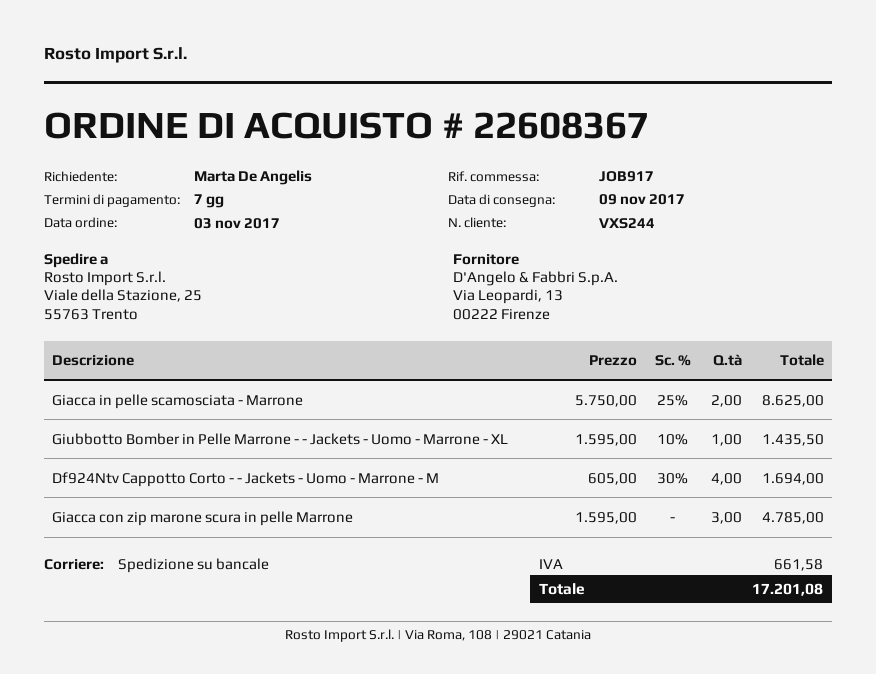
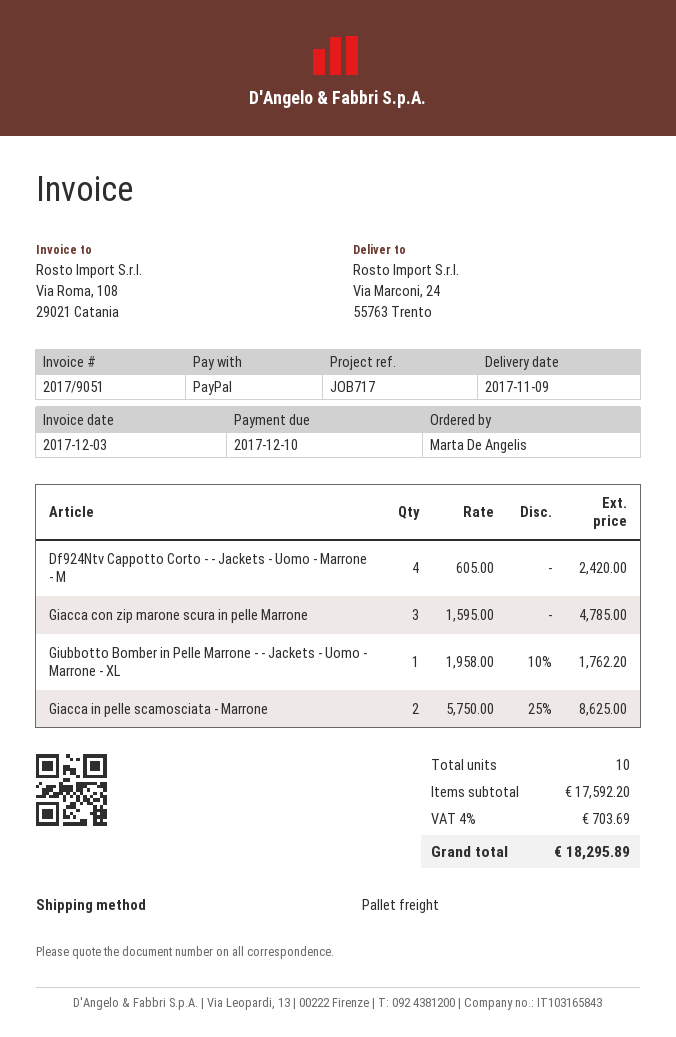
reference: JOB917 -> JOB717
ship to: Viale della Stazione, 25, 55763 Trento -> Via Marconi, 24, 55763 Trento
Giubbotto Bomber in Pelle Marrone - - Jackets - Uomo - Marrone - XL: 1 x 1595.00 - 10% = 1435.50 -> 1 x 1958.00 - 10% = 1762.20
Df924Ntv Cappotto Corto - - Jackets - Uomo - Marrone - M: 4 x 605.00 - 30% = 1694.00 -> 4 x 605.00 = 2420.00
tax: 661.58 -> 703.69
total: 17201.08 -> 18295.89

